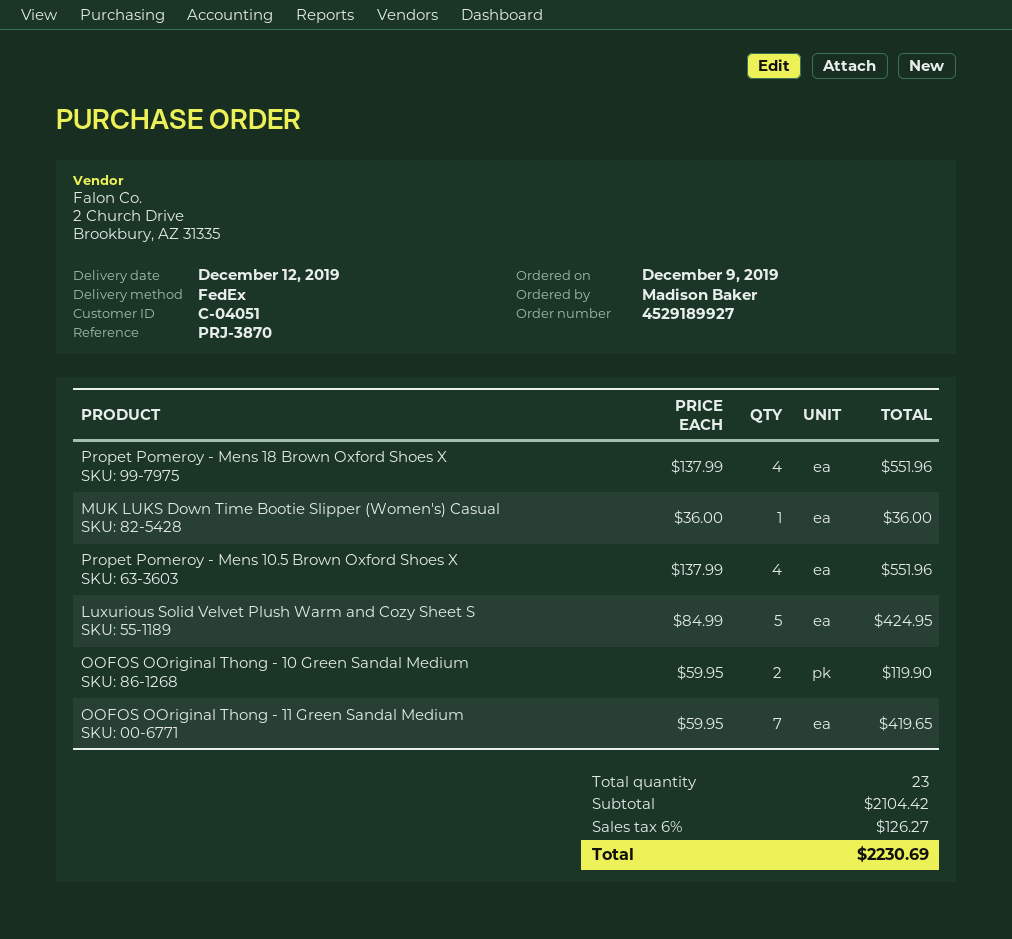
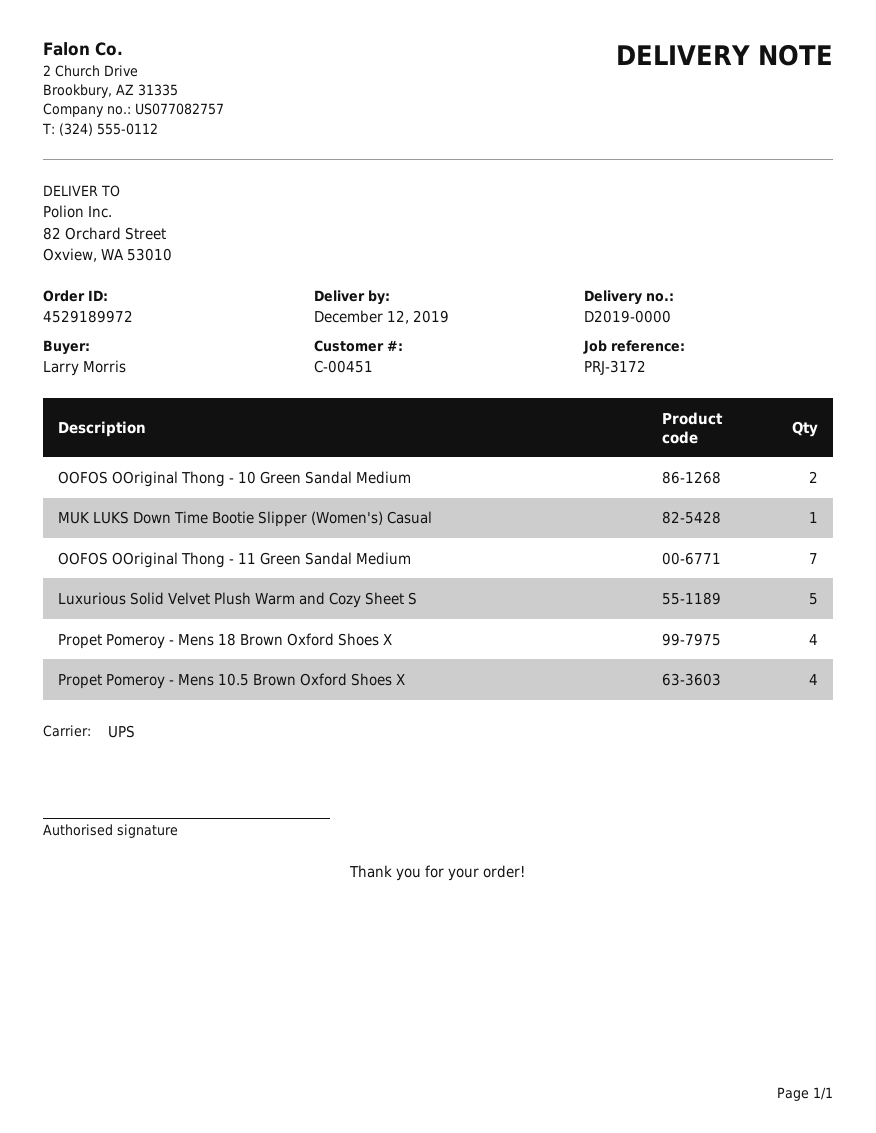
order number: 4529189927 -> 4529189972
customer number: C-04051 -> C-00451
reference: PRJ-3870 -> PRJ-3172
ordered by: Madison Baker -> Larry Morris
shipping method: FedEx -> UPS

